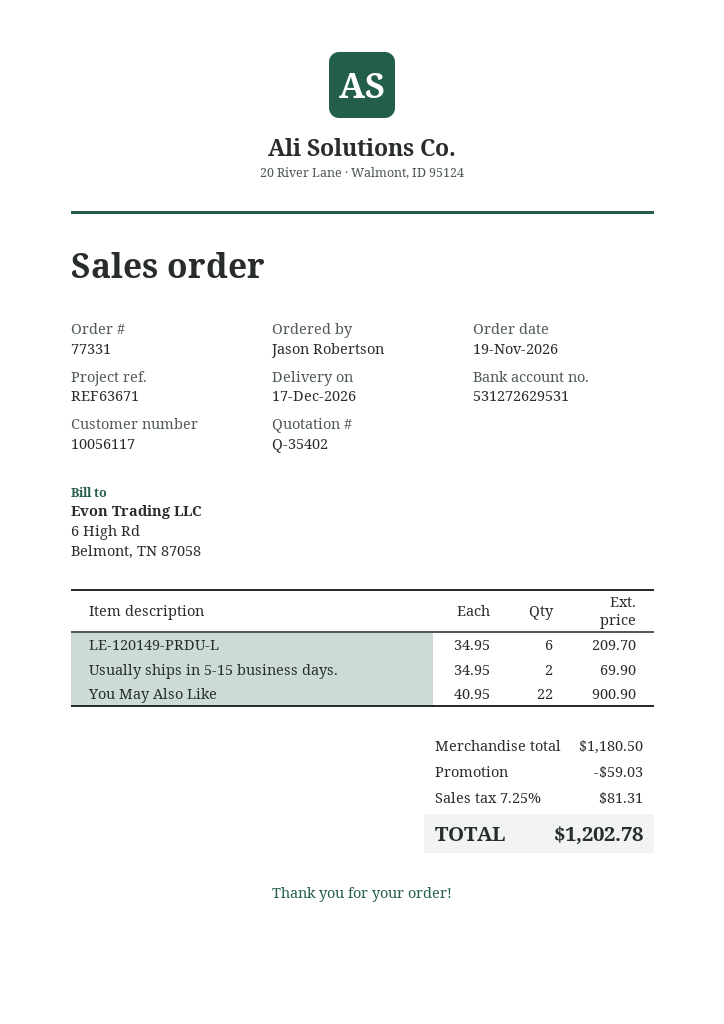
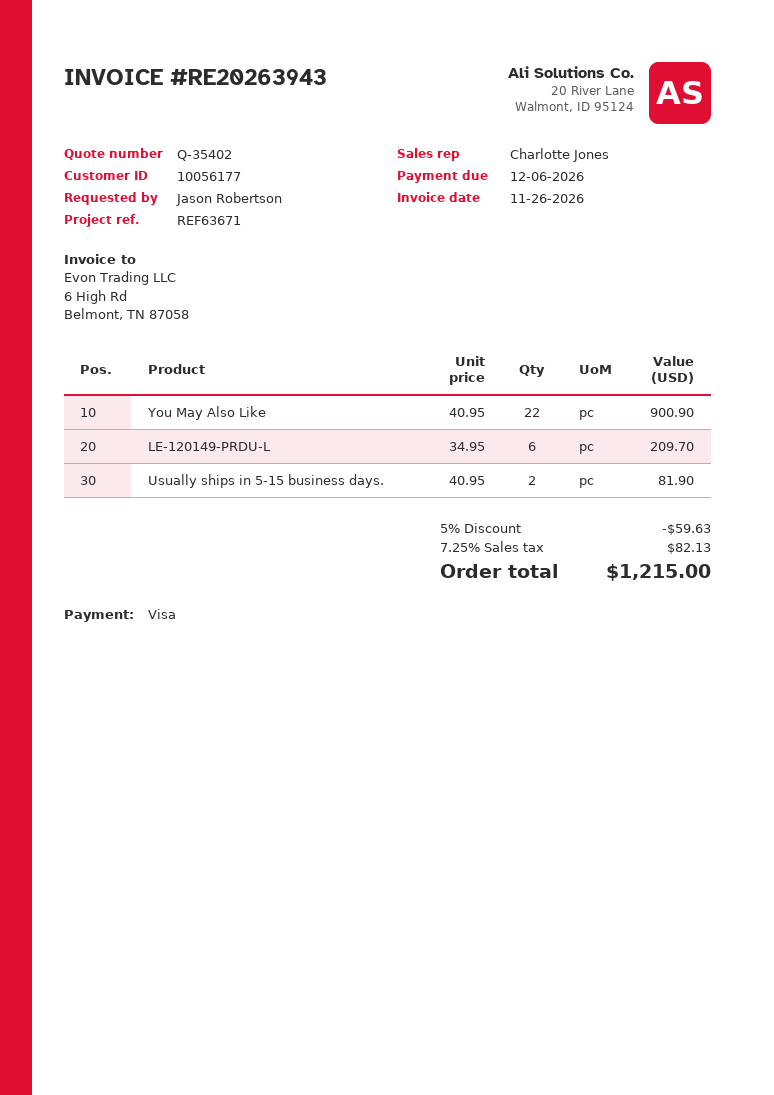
customer number: 10056117 -> 10056177
Usually ships in 5-15 business days.: 2 x 34.95 = 69.90 -> 2 x 40.95 = 81.90
discount: 59.03 -> 59.63
tax: 7.25% = 81.31 -> 7.25% = 82.13
total: 1202.78 -> 1215.00

